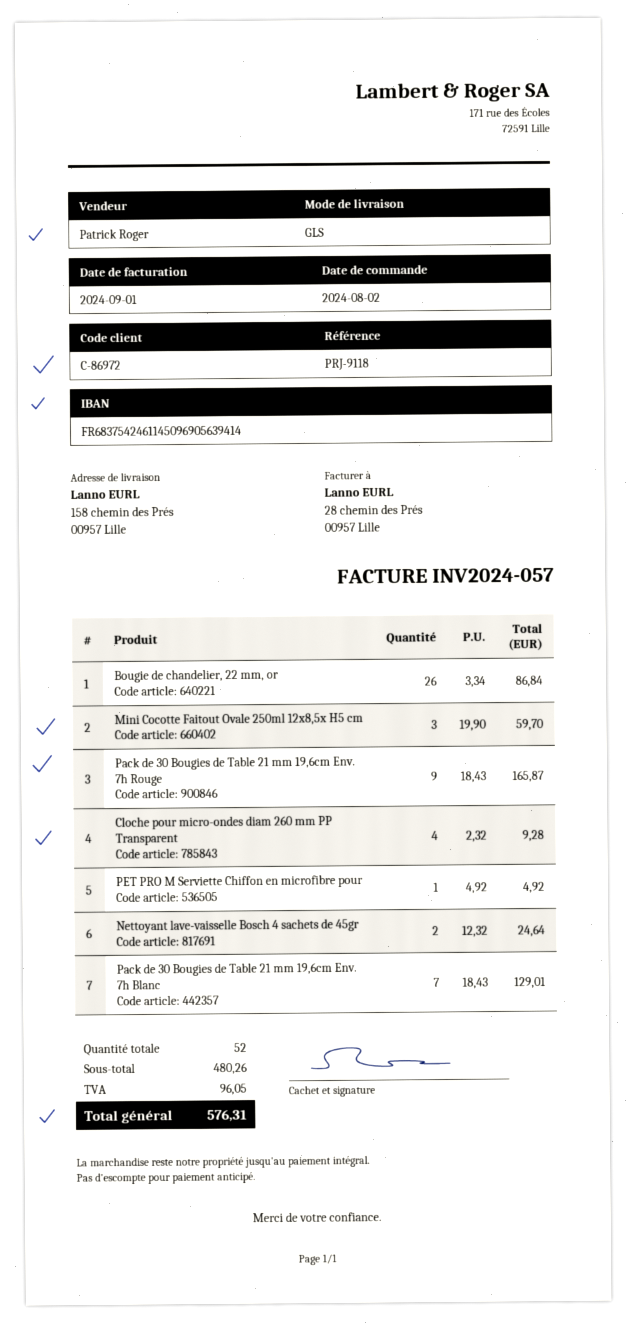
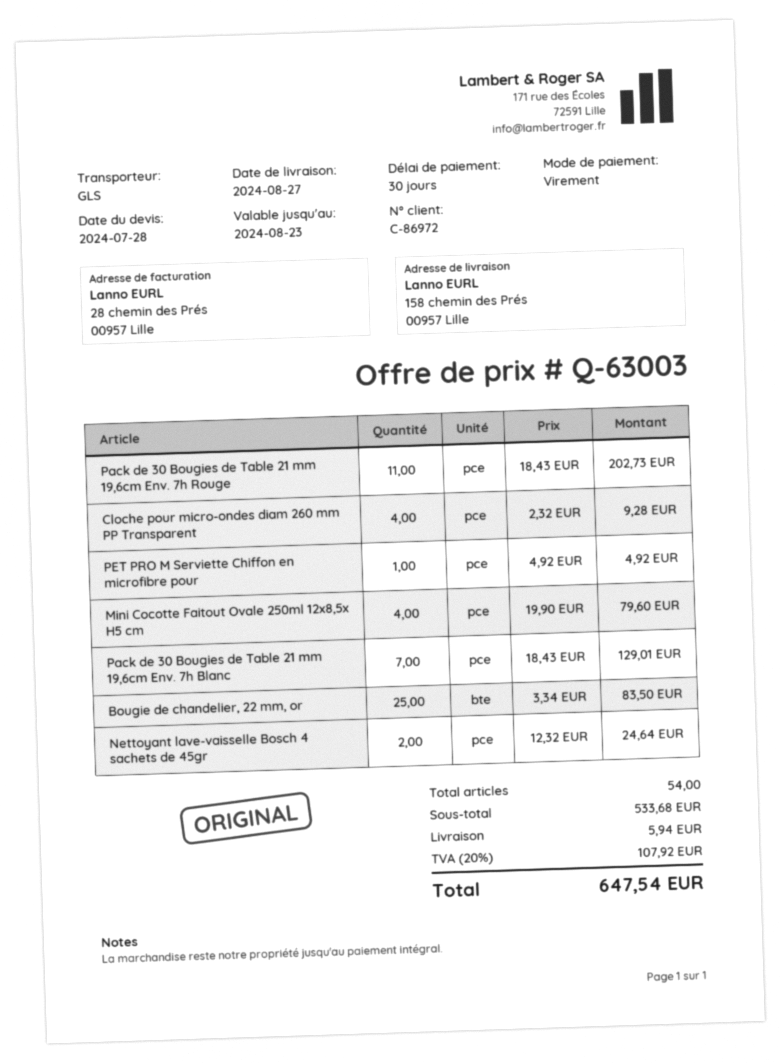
Bougie de chandelier, 22 mm, or: 26 x 3.34 = 86.84 -> 25 x 3.34 = 83.50
Mini Cocotte Faitout Ovale 250ml 12x8,5x H5 cm: 3 x 19.90 = 59.70 -> 4 x 19.90 = 79.60
Pack de 30 Bougies de Table 21 mm 19,6cm Env. 7h Rouge: 9 x 18.43 = 165.87 -> 11 x 18.43 = 202.73
total quantity: 52 -> 54
subtotal: 480.26 -> 533.68
shipping: none -> 5.94
tax: 96.05 -> 107.92
total: 576.31 -> 647.54

